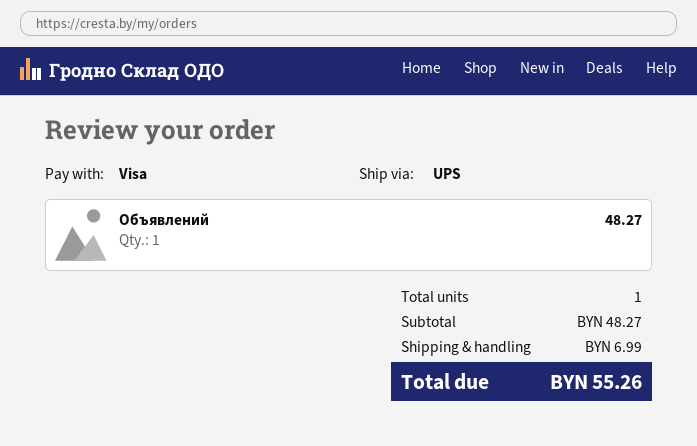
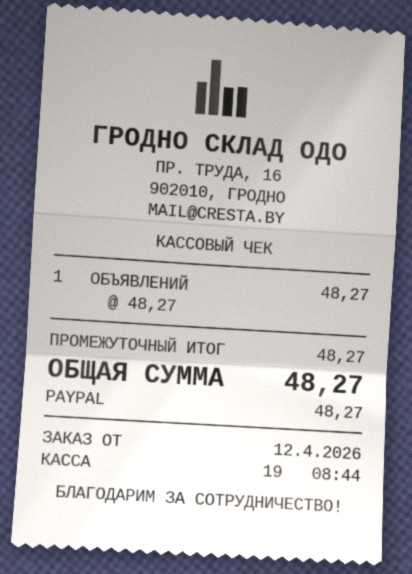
payment method: Visa -> PayPal
shipping: 6.99 -> none
total: 55.26 -> 48.27

